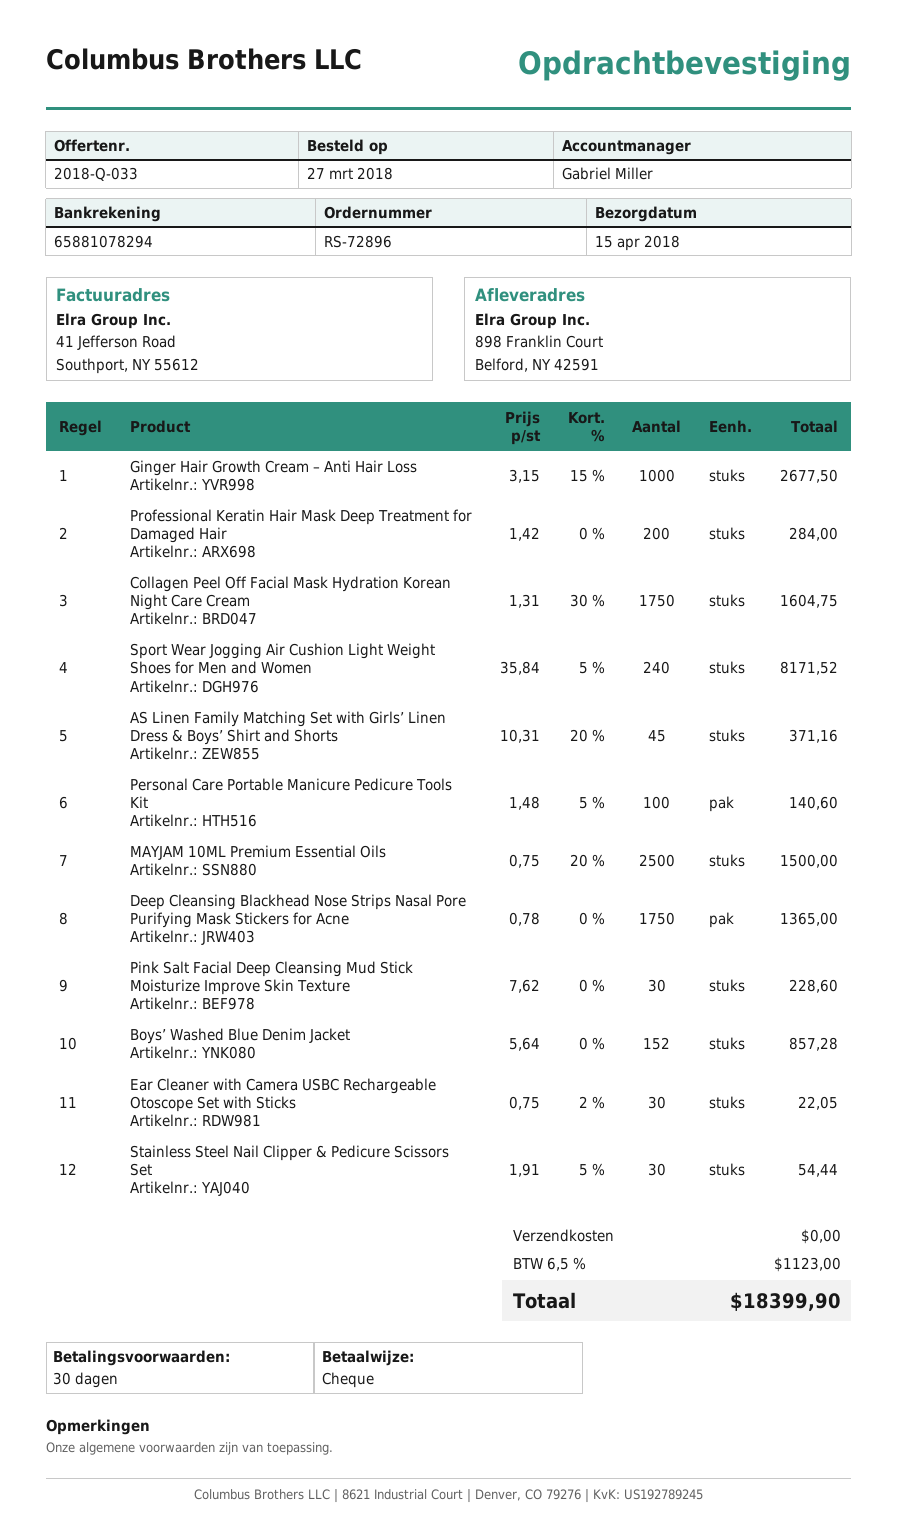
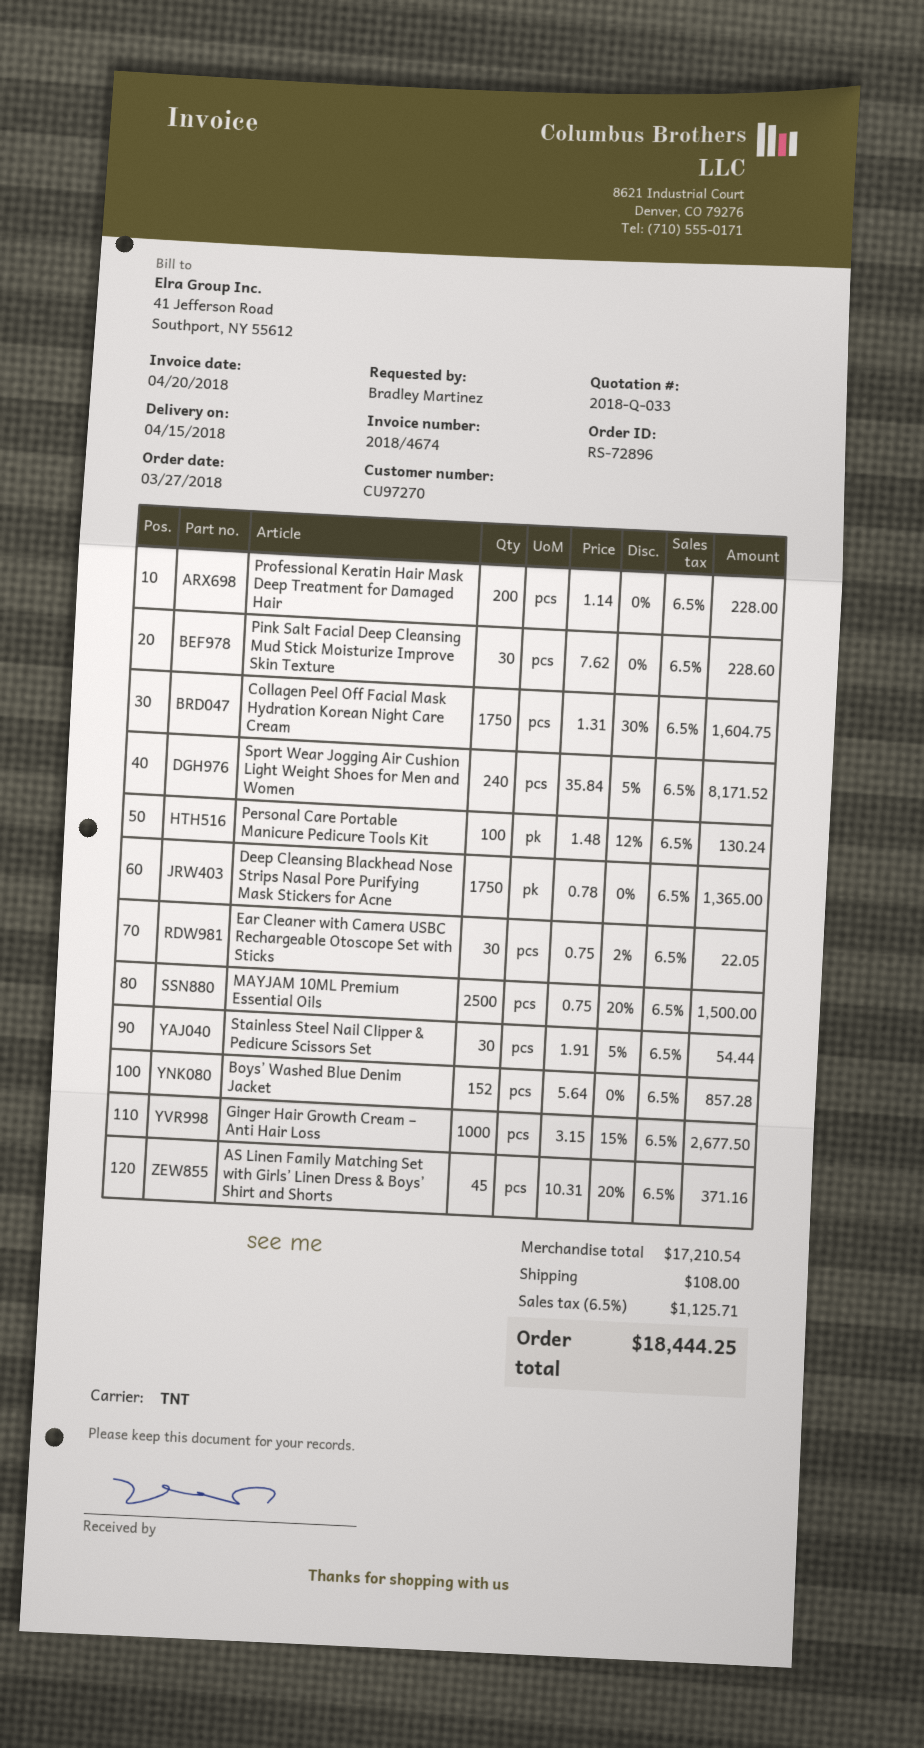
Professional Keratin Hair Mask Deep Treatment for Damaged Hair: 200 x 1.42 = 284.00 -> 200 x 1.14 = 228.00
Personal Care Portable Manicure Pedicure Tools Kit: 100 x 1.48 - 5% = 140.60 -> 100 x 1.48 - 12% = 130.24
shipping: 0.00 -> 108.00
tax: 6.5% = 1123.00 -> 6.5% = 1125.71
total: 18399.90 -> 18444.25

